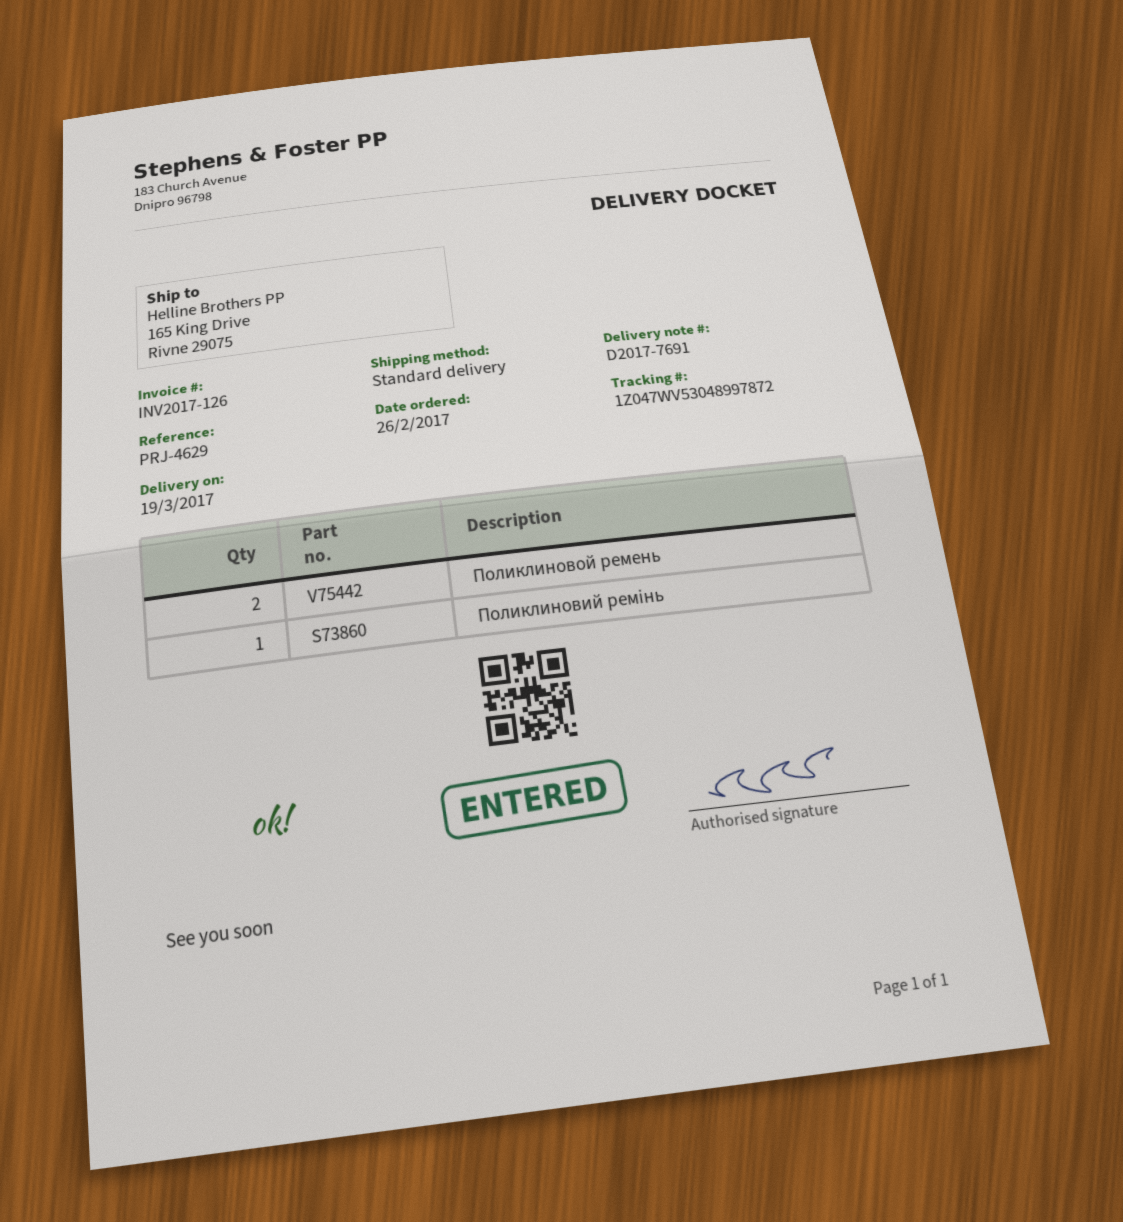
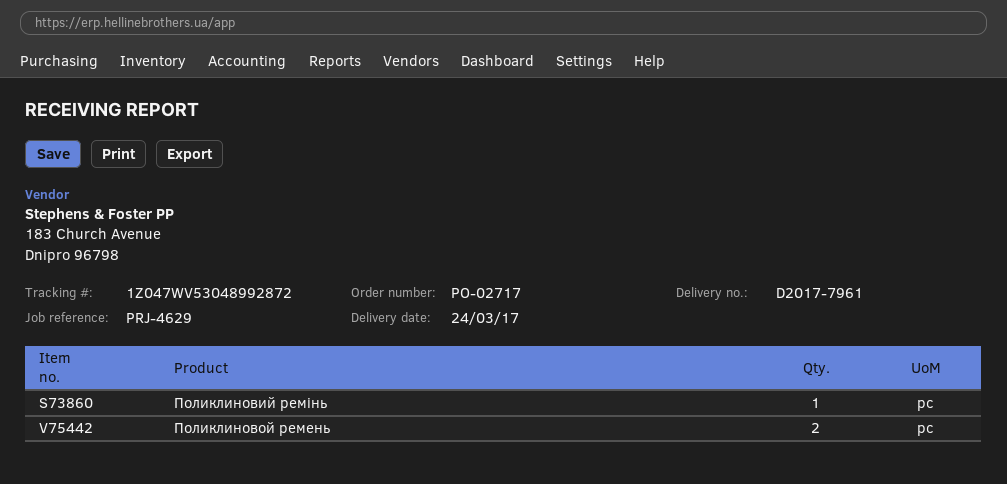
delivery note number: D2017-7691 -> D2017-7961
delivery date: 2017-03-19 -> 2017-03-24
tracking number: 1Z047WV53048997872 -> 1Z047WV53048992872

